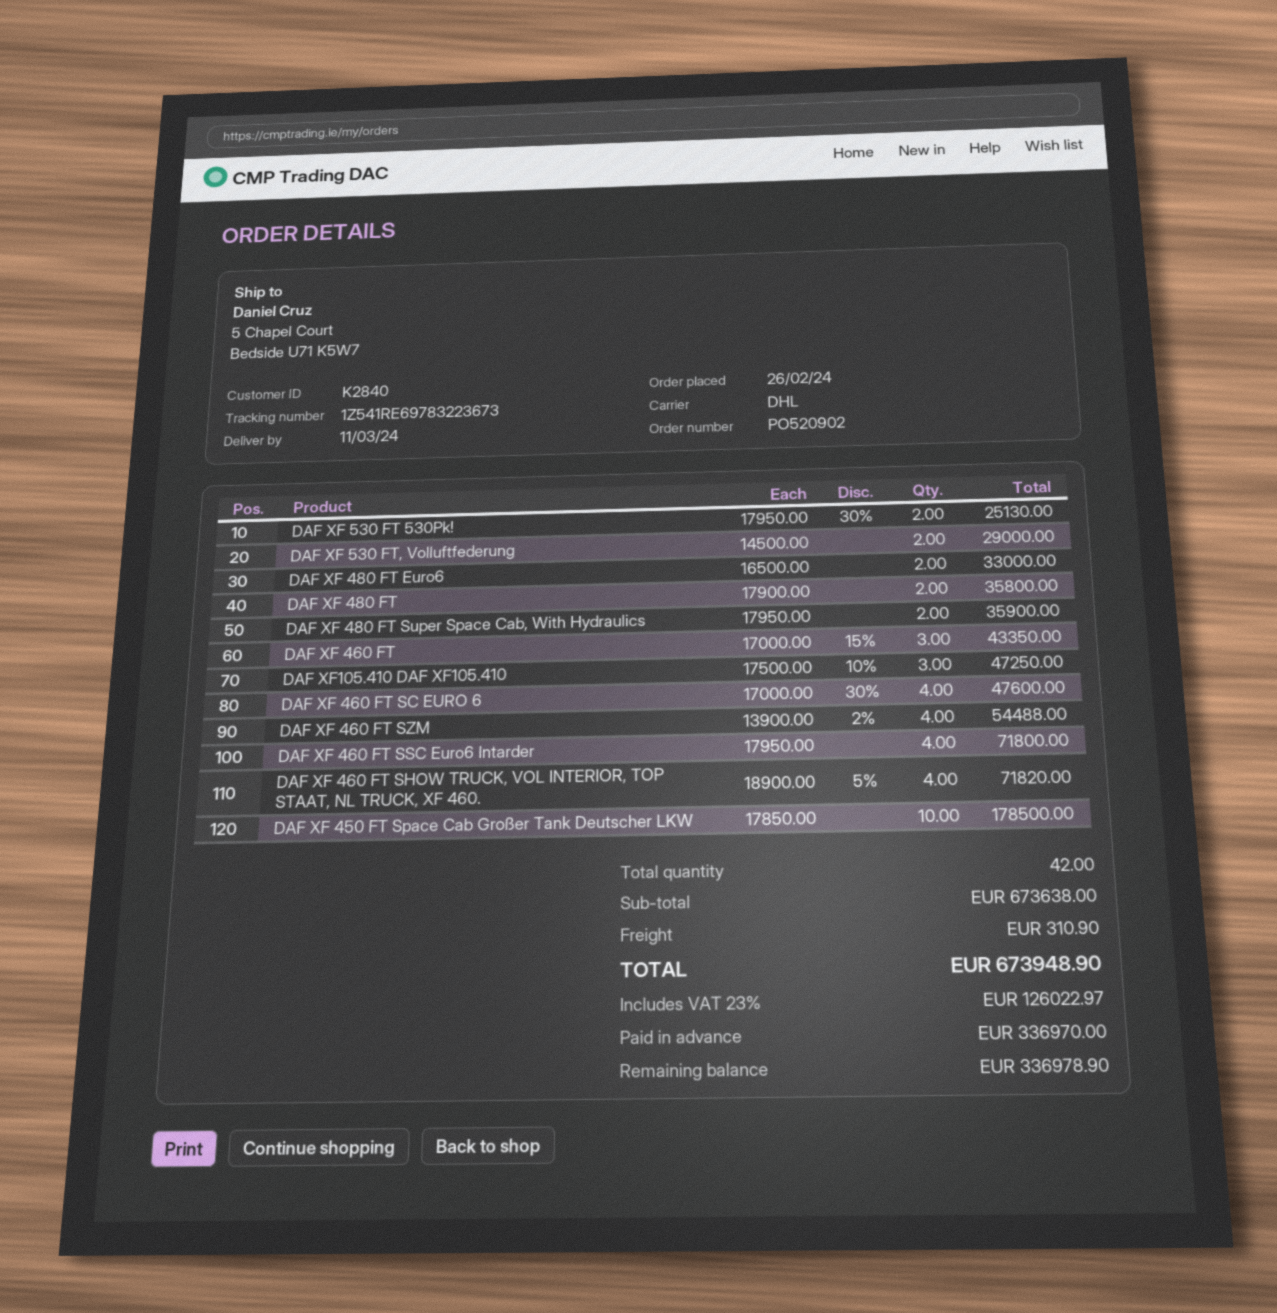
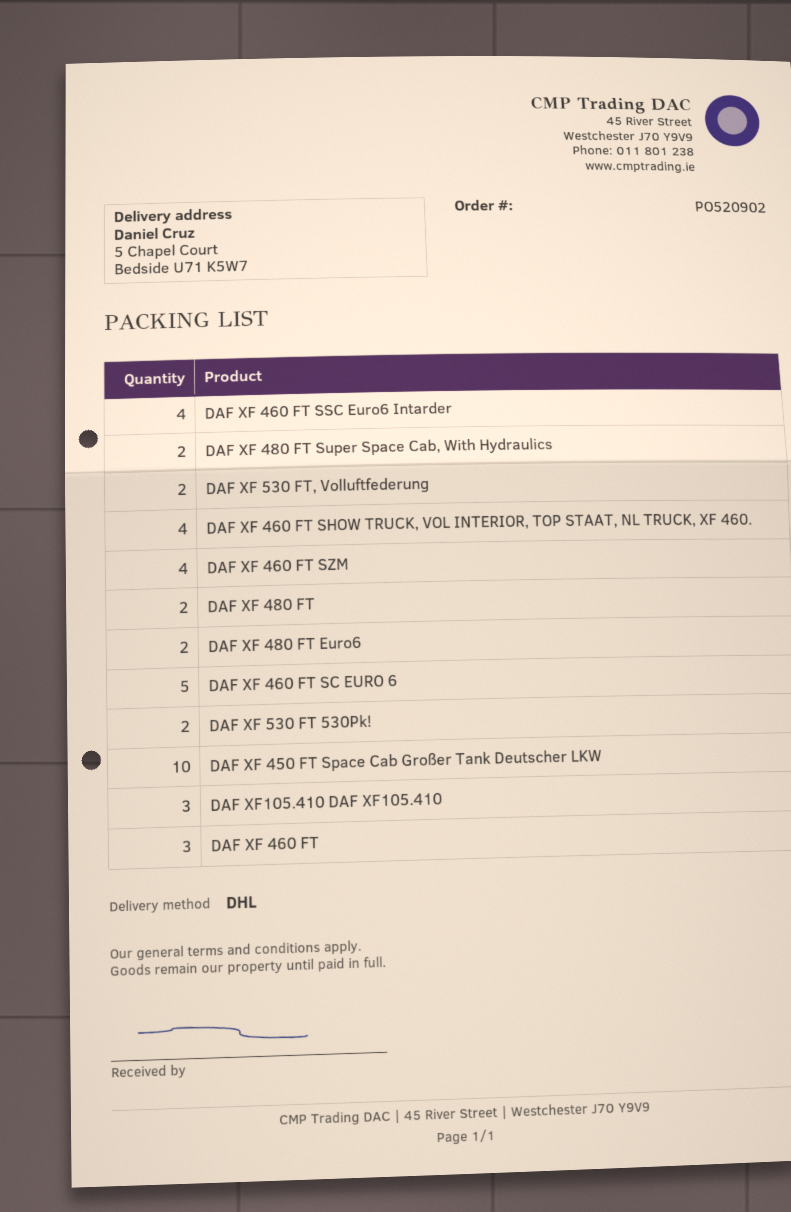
DAF XF 460 FT SC EURO 6: 4 -> 5

